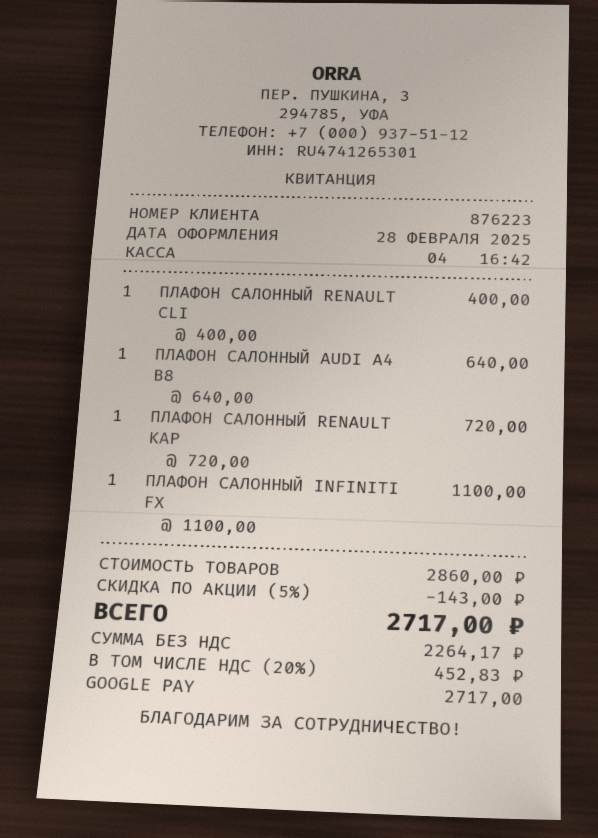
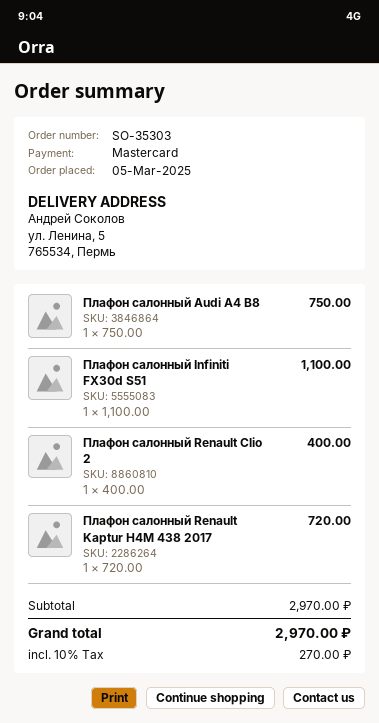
order date: 2025-02-28 -> 2025-03-05
payment method: Google Pay -> Mastercard
ПЛАФОН САЛОННЫЙ AUDI A4 B8: 1 x 640.00 = 640.00 -> 1 x 750.00 = 750.00
subtotal: 2860.00 -> 2970.00
discount: 5% = 143.00 -> none
tax: 20% = 452.83 -> 10% = 270.00
total: 2717.00 -> 2970.00

